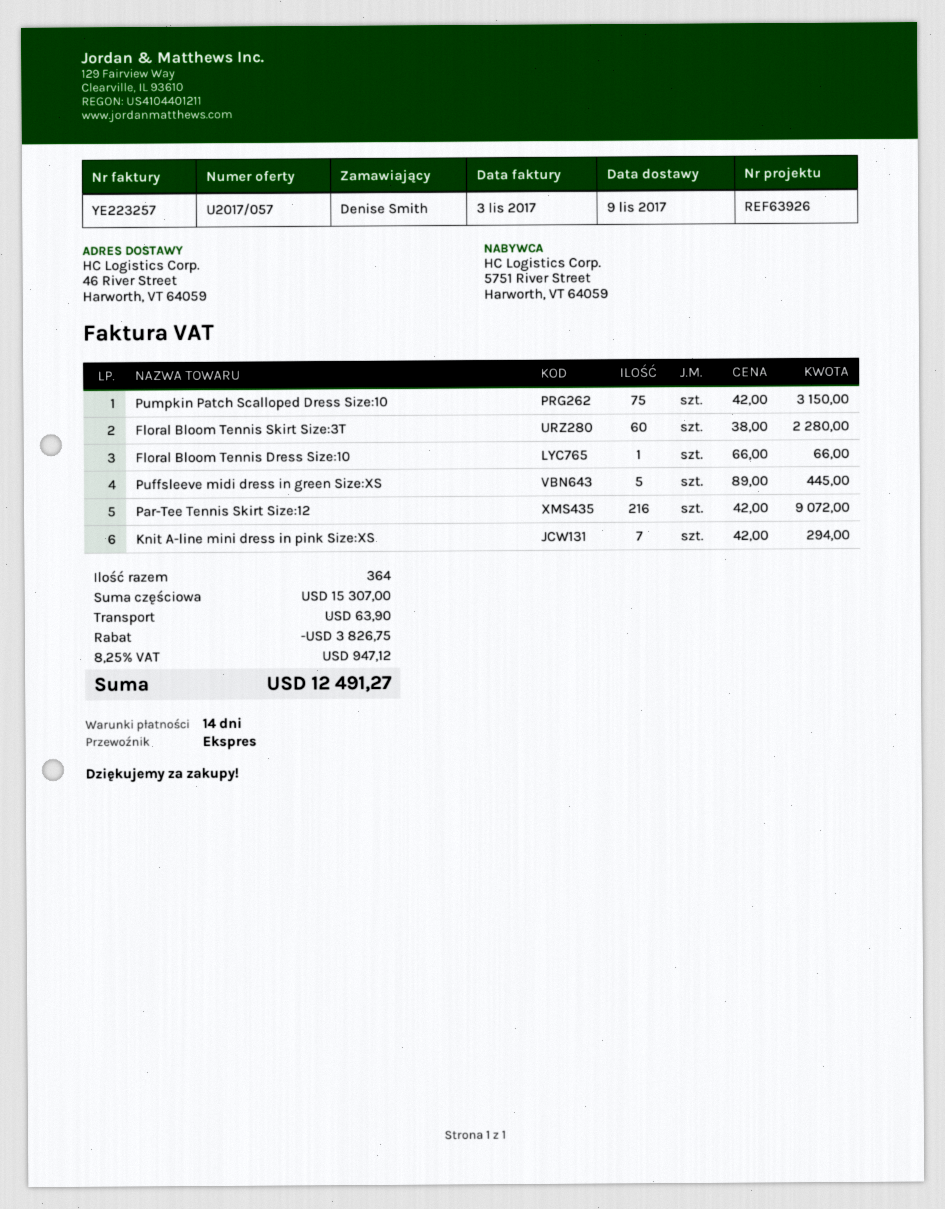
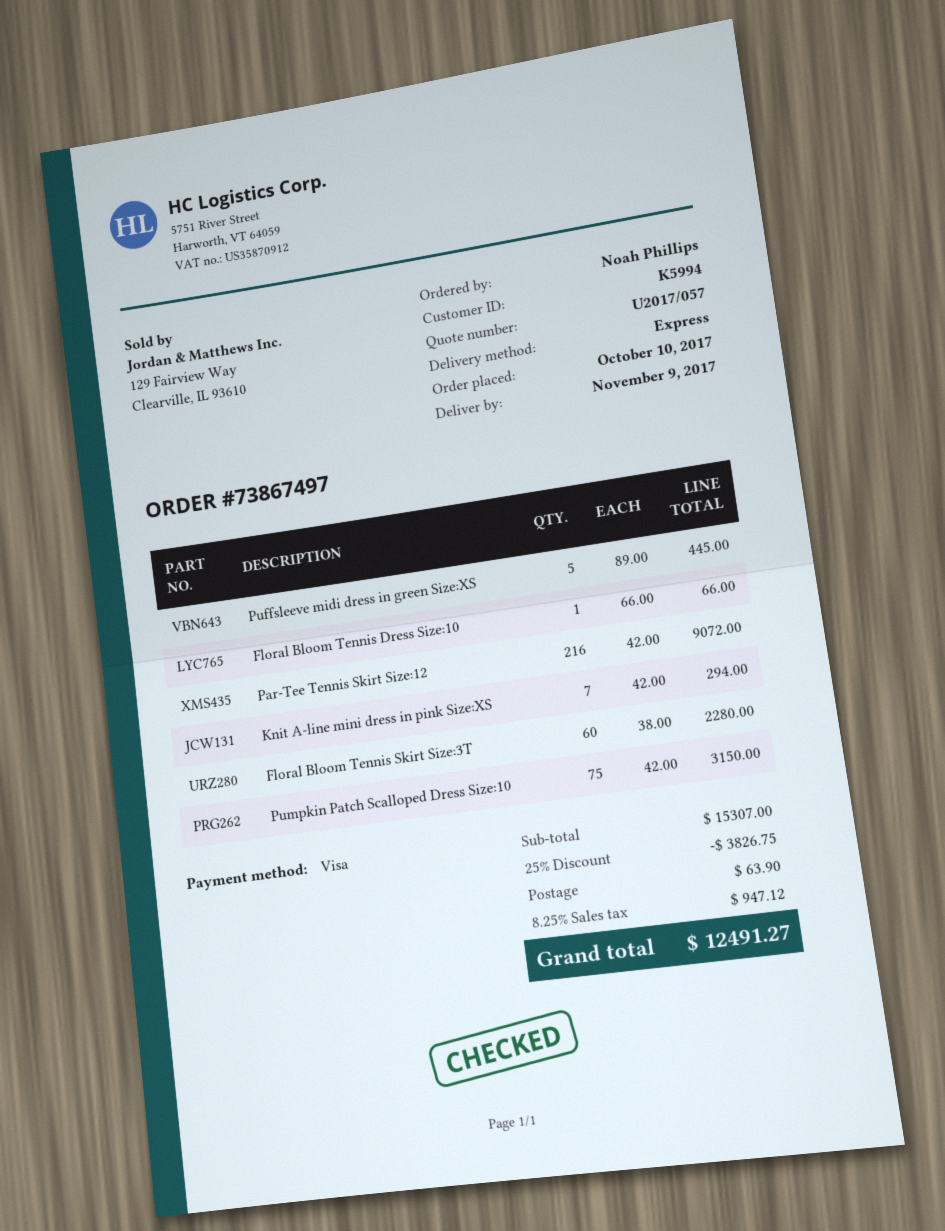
ordered by: Denise Smith -> Noah Phillips

